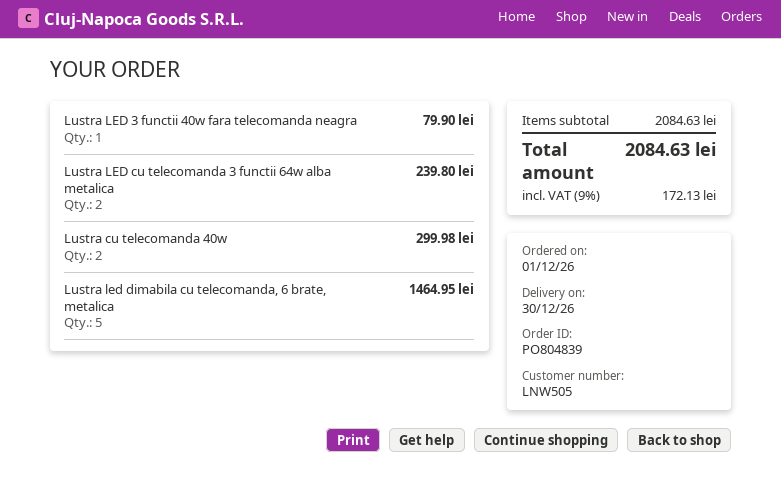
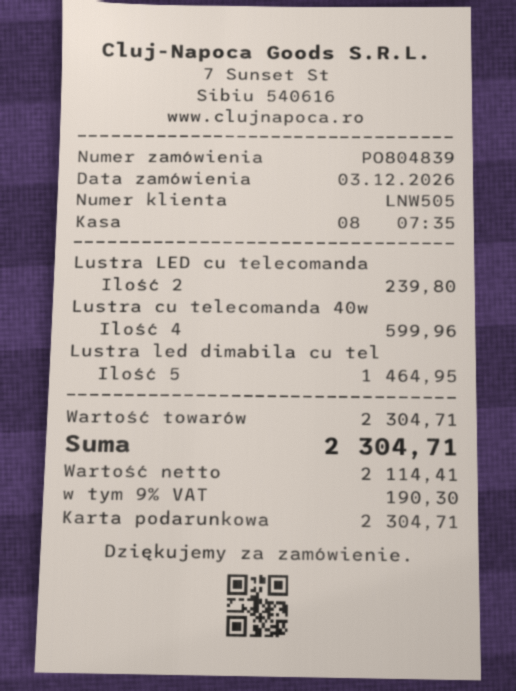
order date: 2026-12-01 -> 2026-12-03
Lustra LED 3 functii 40w fara telecomanda neagra: 1 for 79.90 -> none
Lustra cu telecomanda 40w: 2 for 299.98 -> 4 for 599.96
subtotal: 2084.63 -> 2304.71
tax: 9% = 172.13 -> 9% = 190.30
total: 2084.63 -> 2304.71

